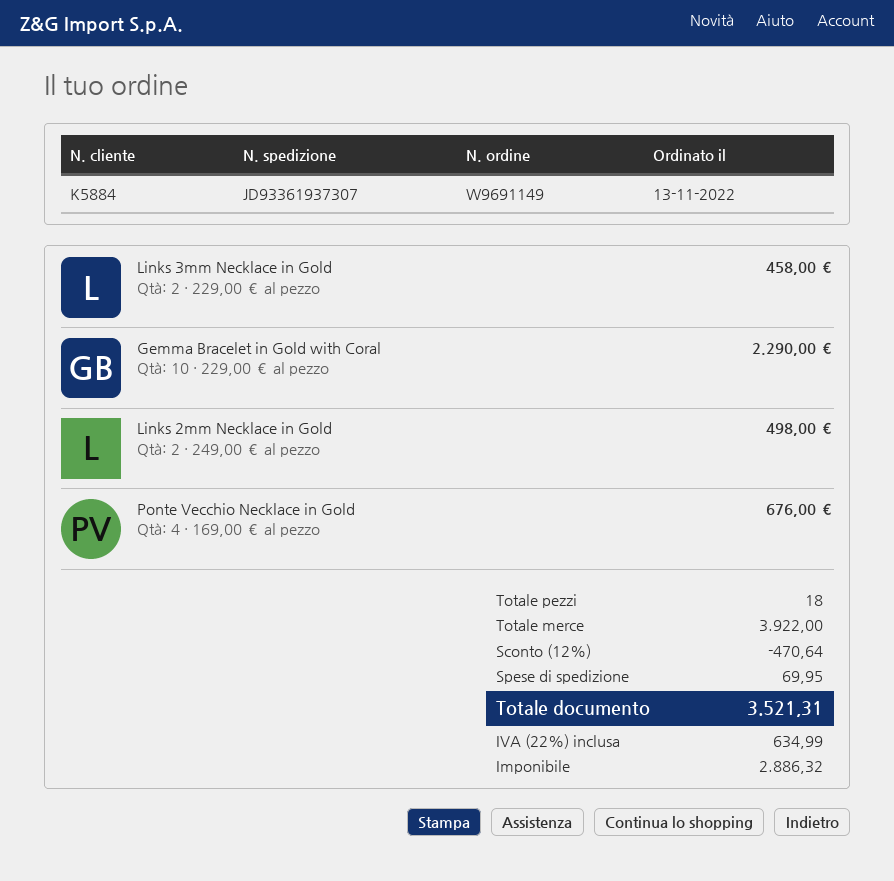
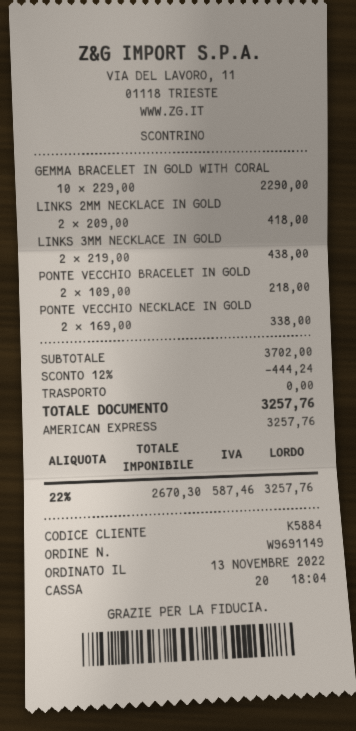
Links 3mm Necklace in Gold: 2 x 229.00 = 458.00 -> 2 x 219.00 = 438.00
Links 2mm Necklace in Gold: 2 x 249.00 = 498.00 -> 2 x 209.00 = 418.00
Ponte Vecchio Necklace in Gold: 4 x 169.00 = 676.00 -> 2 x 169.00 = 338.00
PONTE VECCHIO BRACELET IN GOLD: none -> 2 x 109.00 = 218.00
subtotal: 3922.00 -> 3702.00
discount: 12% = 470.64 -> 12% = 444.24
shipping: 69.95 -> 0.00
net: 2886.32 -> 2670.30
tax: 22% = 634.99 -> 22% = 587.46
total: 3521.31 -> 3257.76

